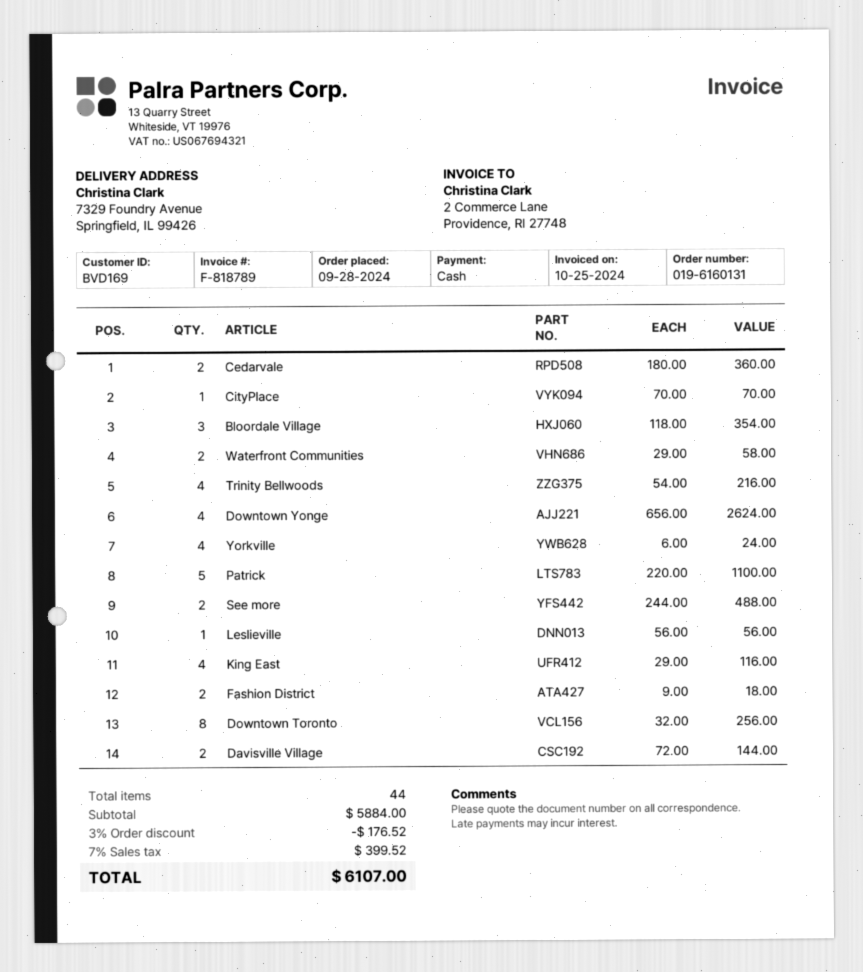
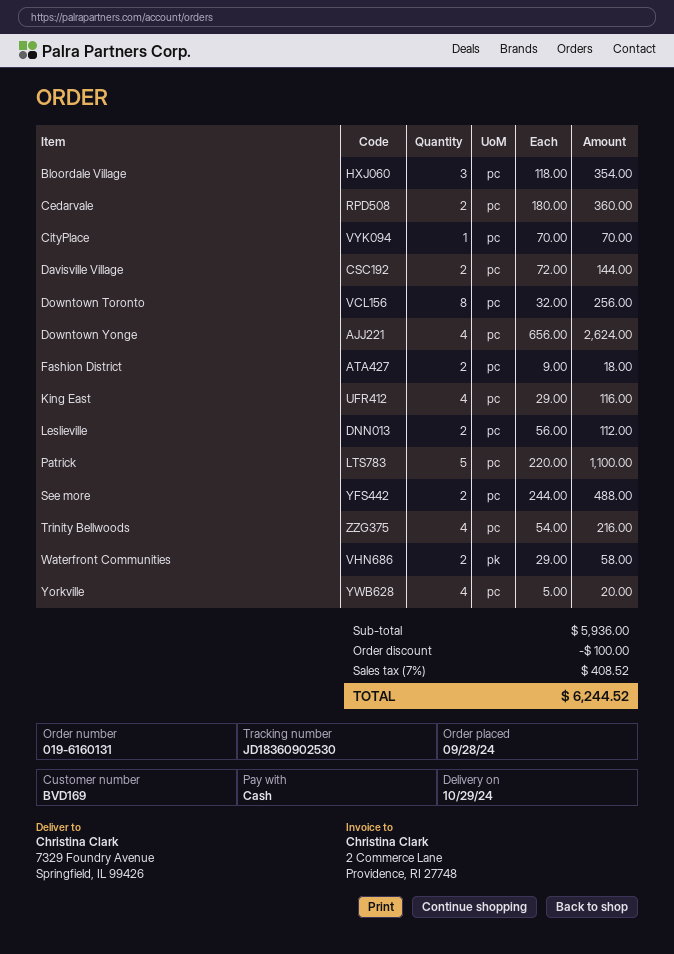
Yorkville: 4 x 6.00 = 24.00 -> 4 x 5.00 = 20.00
Leslieville: 1 x 56.00 = 56.00 -> 2 x 56.00 = 112.00
subtotal: 5884.00 -> 5936.00
discount: 176.52 -> 100.00
tax: 7% = 399.52 -> 7% = 408.52
total: 6107.00 -> 6244.52

